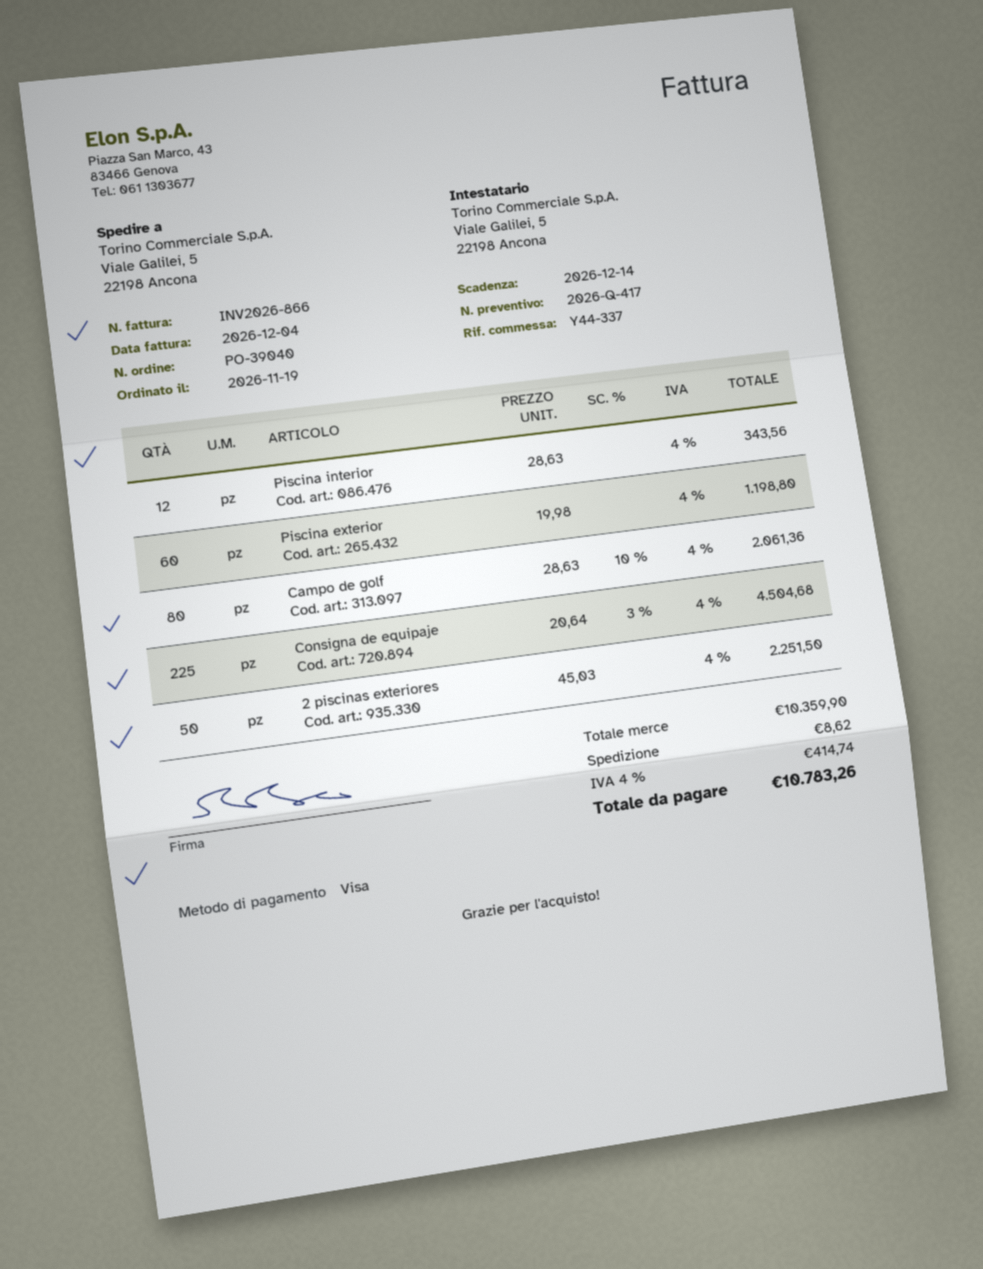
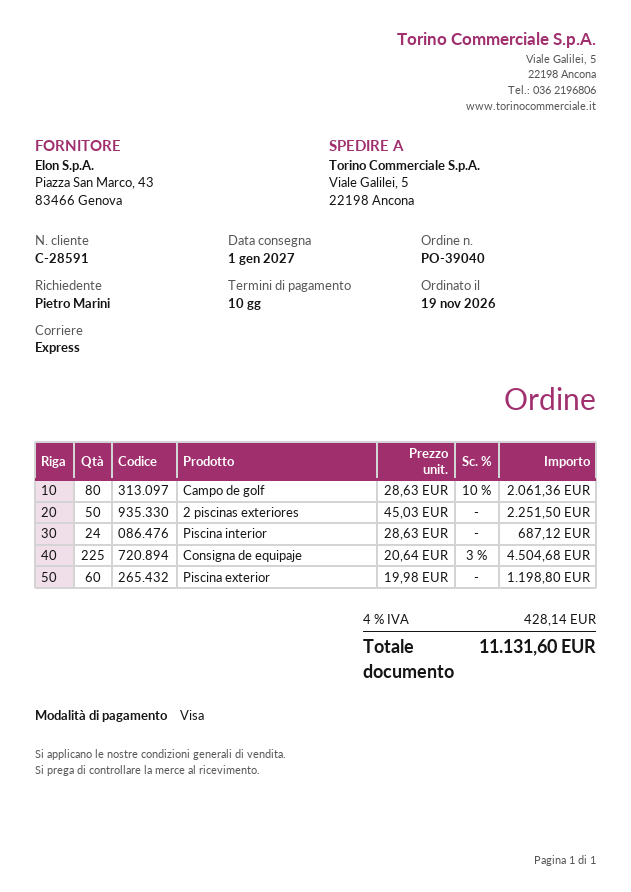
Piscina interior: 12 x 28.63 = 343.56 -> 24 x 28.63 = 687.12
shipping: 8.62 -> none
tax: 4% = 414.74 -> 4% = 428.14
total: 10783.26 -> 11131.60

